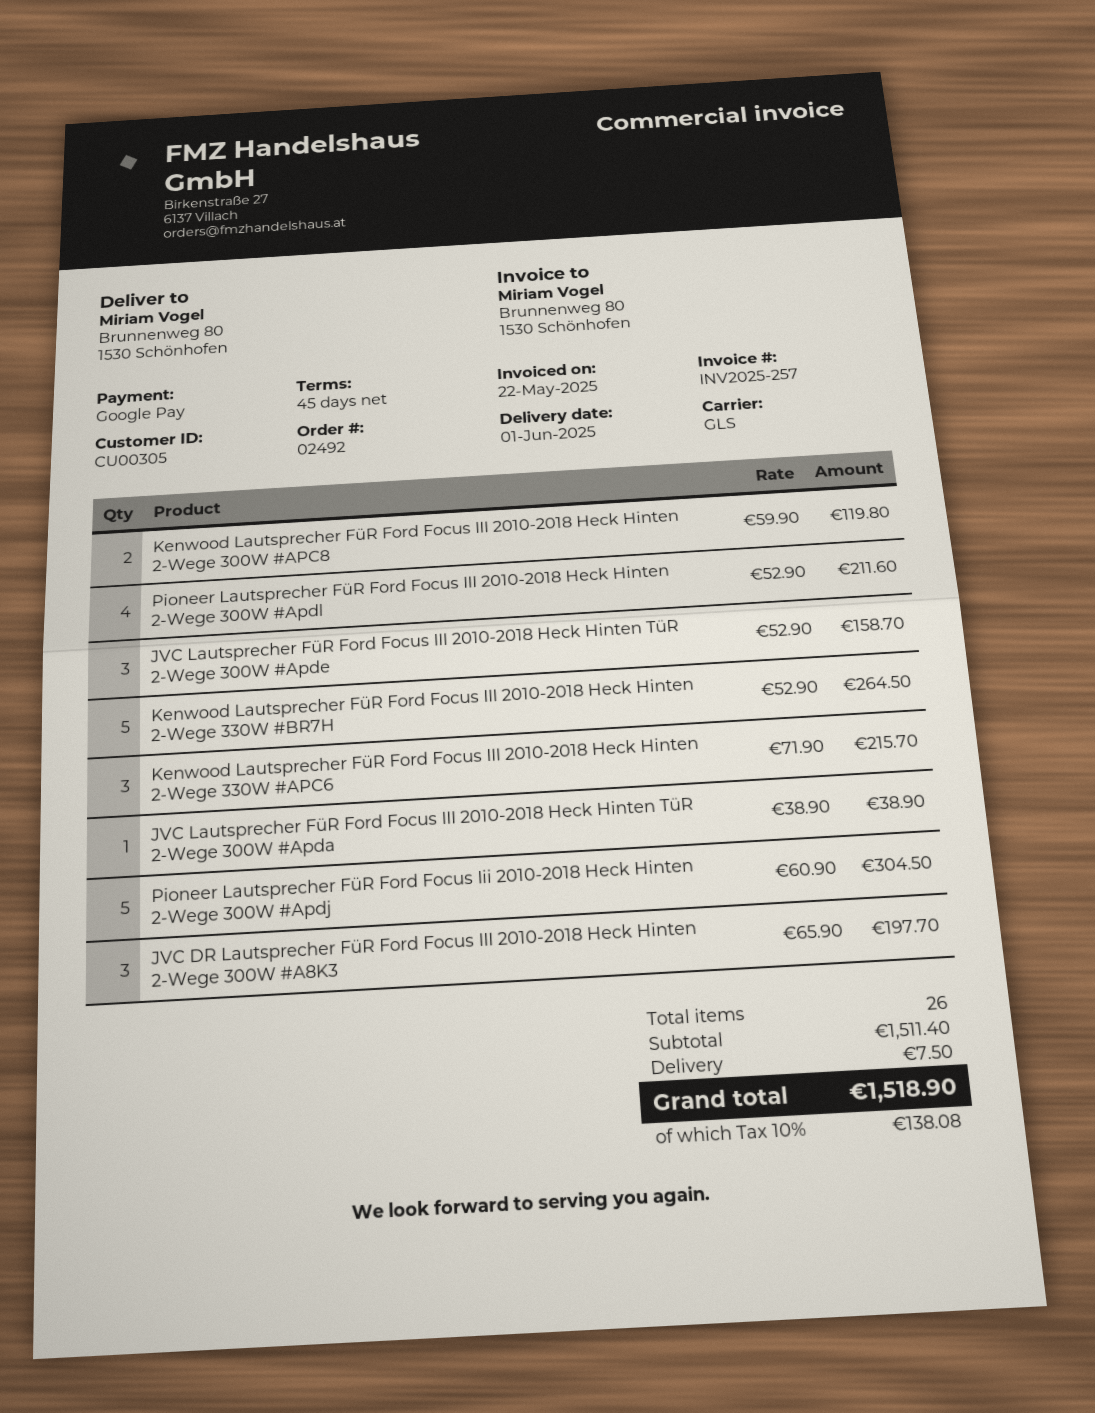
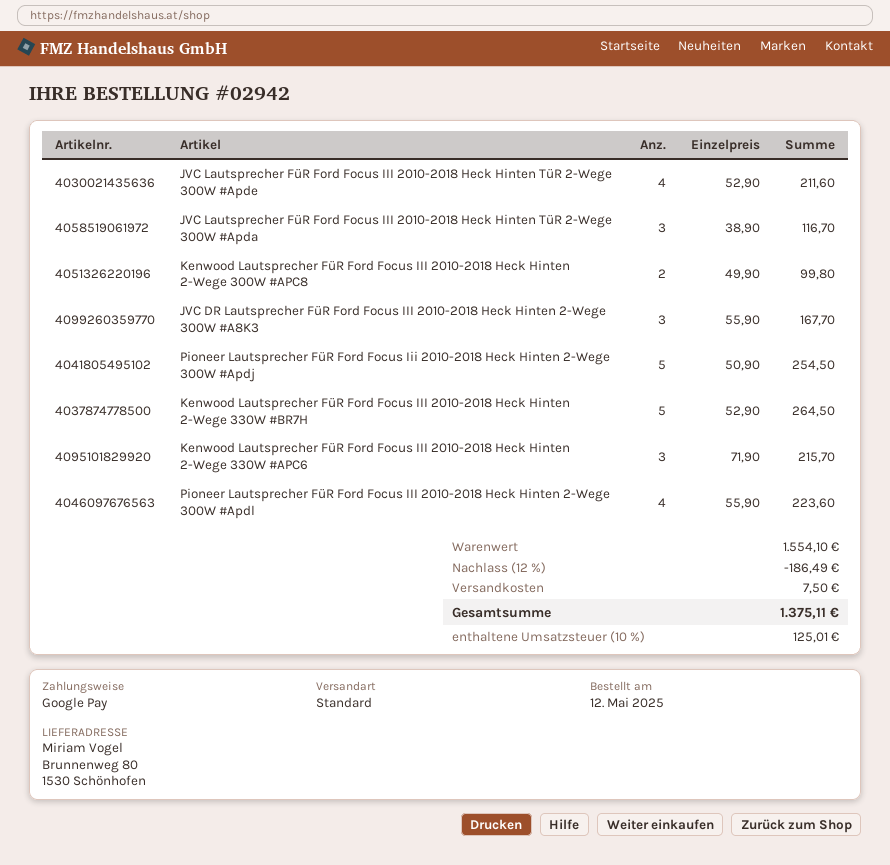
order number: 02492 -> 02942
shipping method: GLS -> standard
Kenwood Lautsprecher FüR Ford Focus III 2010-2018 Heck Hinten 2-Wege 300W #APC8: 2 x 59.90 = 119.80 -> 2 x 49.90 = 99.80
Pioneer Lautsprecher FüR Ford Focus III 2010-2018 Heck Hinten 2-Wege 300W #Apdl: 4 x 52.90 = 211.60 -> 4 x 55.90 = 223.60
JVC Lautsprecher FüR Ford Focus III 2010-2018 Heck Hinten TüR 2-Wege 300W #Apde: 3 x 52.90 = 158.70 -> 4 x 52.90 = 211.60
JVC Lautsprecher FüR Ford Focus III 2010-2018 Heck Hinten TüR 2-Wege 300W #Apda: 1 x 38.90 = 38.90 -> 3 x 38.90 = 116.70
Pioneer Lautsprecher FüR Ford Focus Iii 2010-2018 Heck Hinten 2-Wege 300W #Apdj: 5 x 60.90 = 304.50 -> 5 x 50.90 = 254.50
JVC DR Lautsprecher FüR Ford Focus III 2010-2018 Heck Hinten 2-Wege 300W #A8K3: 3 x 65.90 = 197.70 -> 3 x 55.90 = 167.70
subtotal: 1511.40 -> 1554.10
discount: none -> 12% = 186.49
tax: 10% = 138.08 -> 10% = 125.01
total: 1518.90 -> 1375.11

